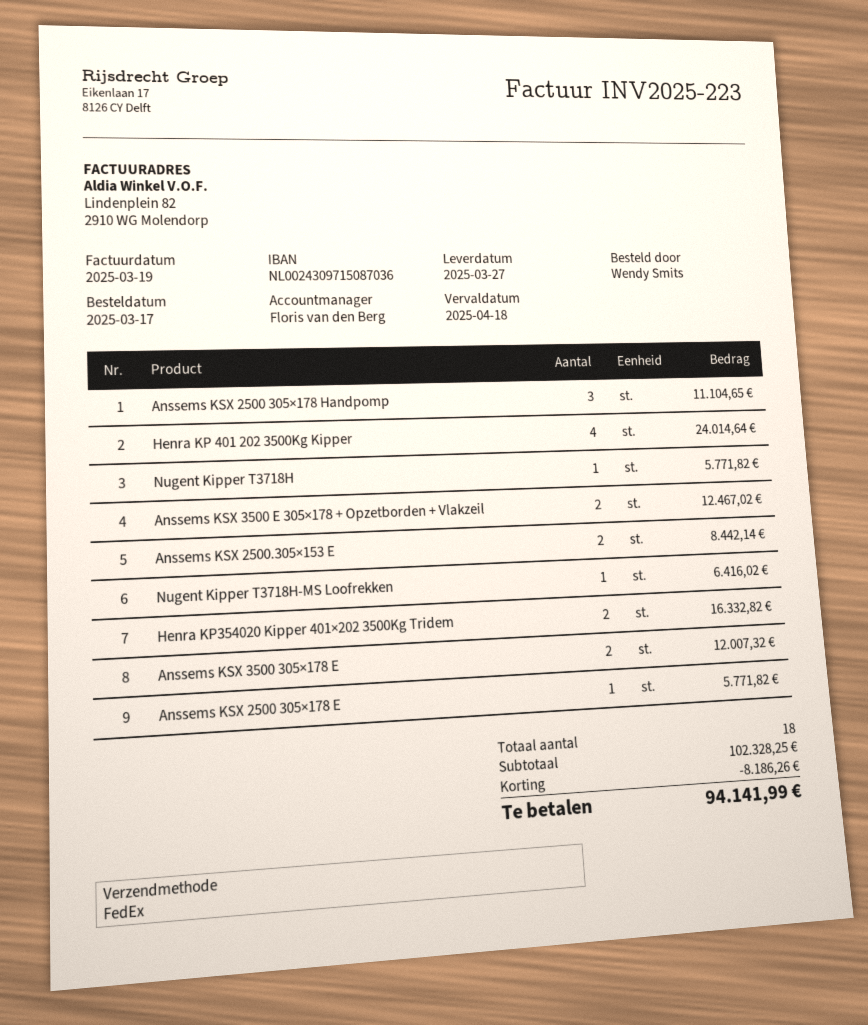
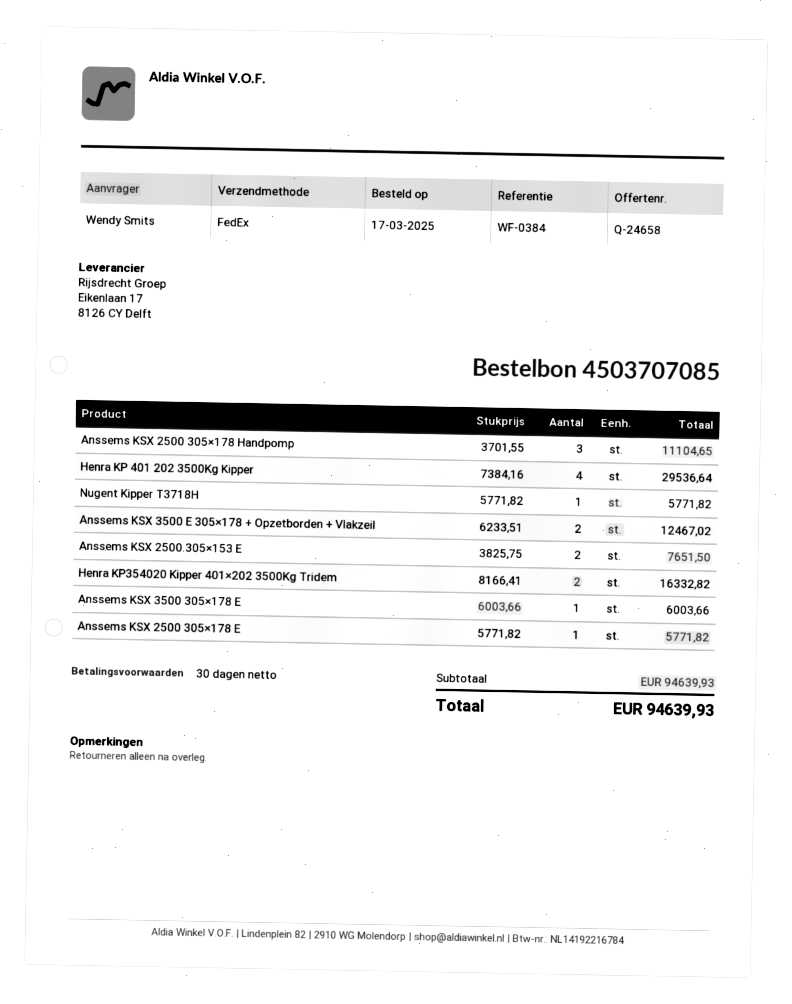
Henra KP 401 202 3500Kg Kipper: 4 for 24014.64 -> 4 for 29536.64
Anssems KSX 2500.305×153 E: 2 for 8442.14 -> 2 for 7651.50
Nugent Kipper T3718H-MS Loofrekken: 1 for 6416.02 -> none
Anssems KSX 3500 305×178 E: 2 for 12007.32 -> 1 for 6003.66
subtotal: 102328.25 -> 94639.93
discount: 8186.26 -> none
total: 94141.99 -> 94639.93

